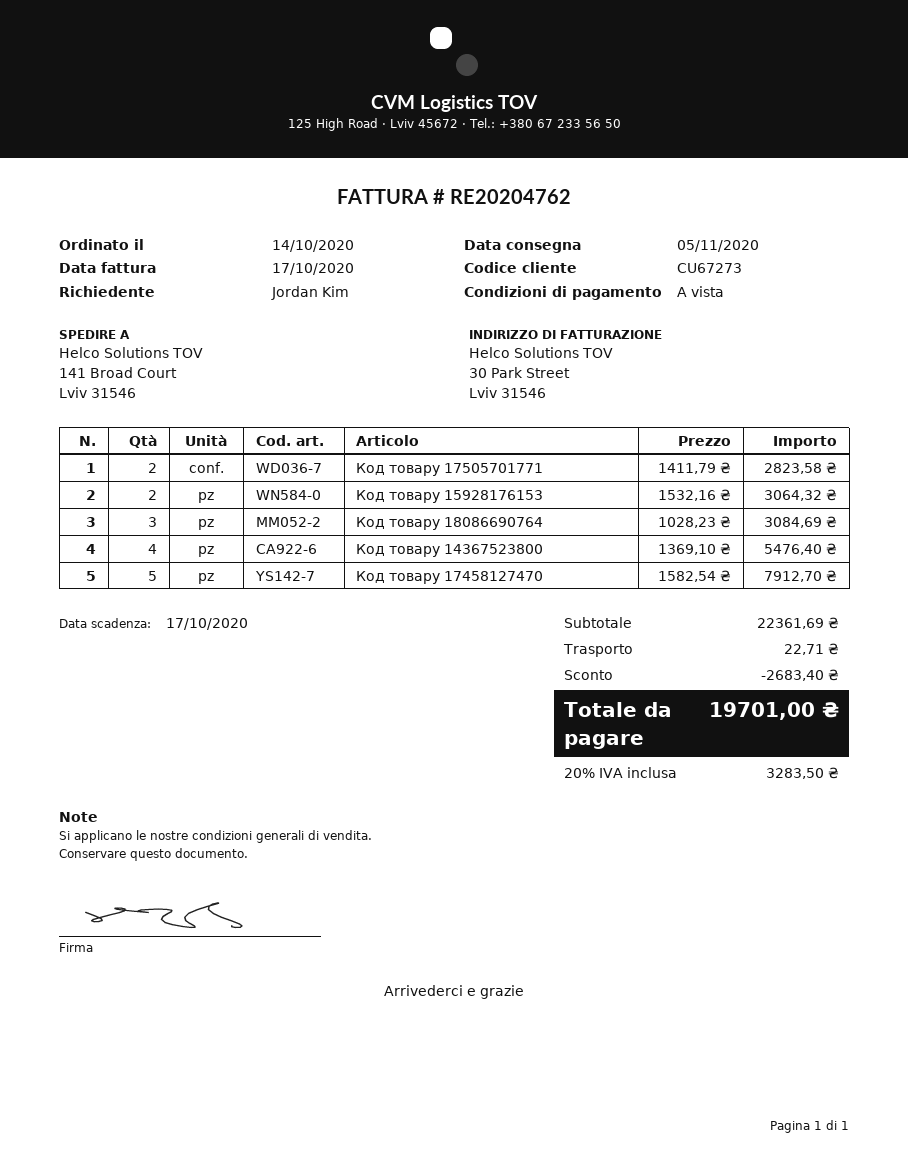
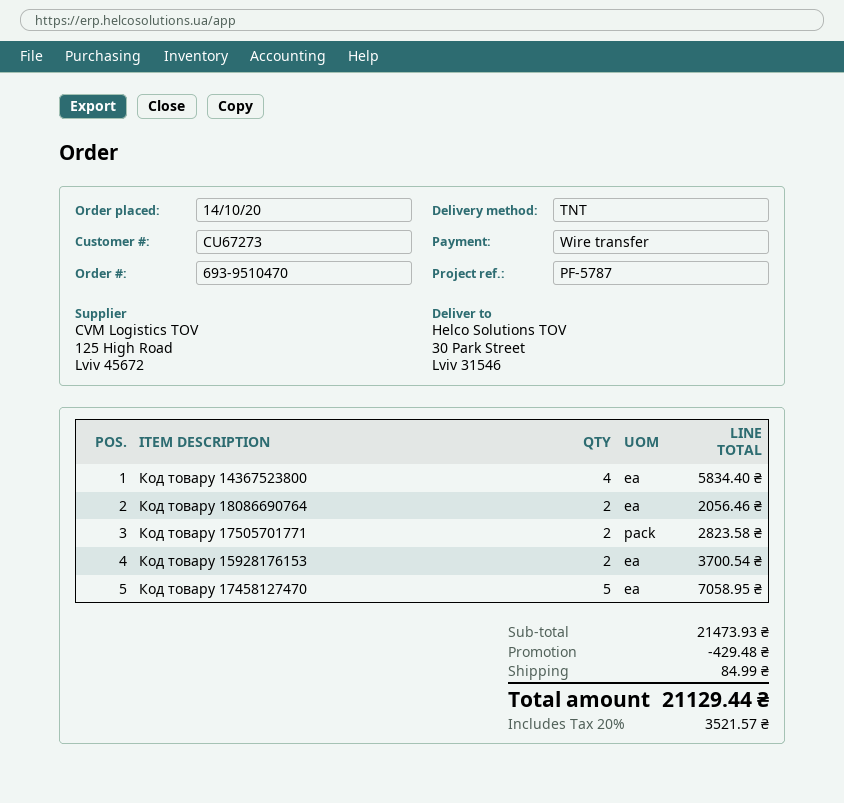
ship to: 141 Broad Court, Lviv 31546 -> 30 Park Street, Lviv 31546
Код товару 15928176153: 2 for 3064.32 -> 2 for 3700.54
Код товару 18086690764: 3 for 3084.69 -> 2 for 2056.46
Код товару 14367523800: 4 for 5476.40 -> 4 for 5834.40
Код товару 17458127470: 5 for 7912.70 -> 5 for 7058.95
subtotal: 22361.69 -> 21473.93
discount: 2683.40 -> 429.48
shipping: 22.71 -> 84.99
tax: 20% = 3283.50 -> 20% = 3521.57
total: 19701.00 -> 21129.44

